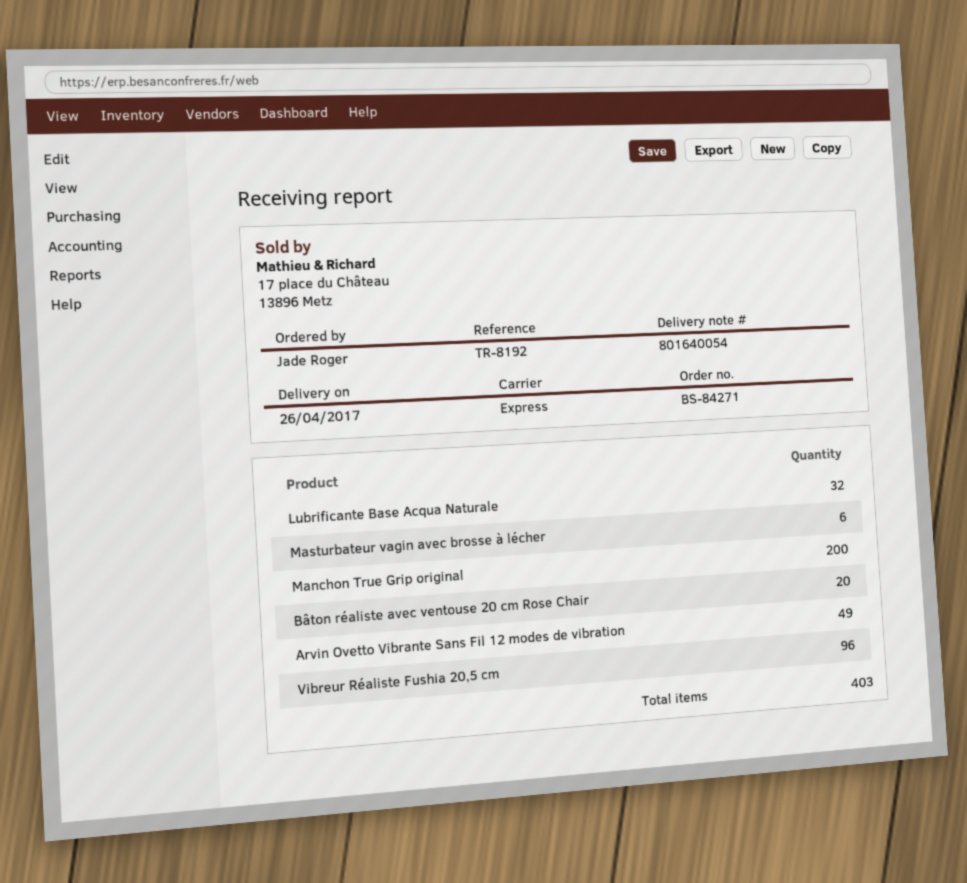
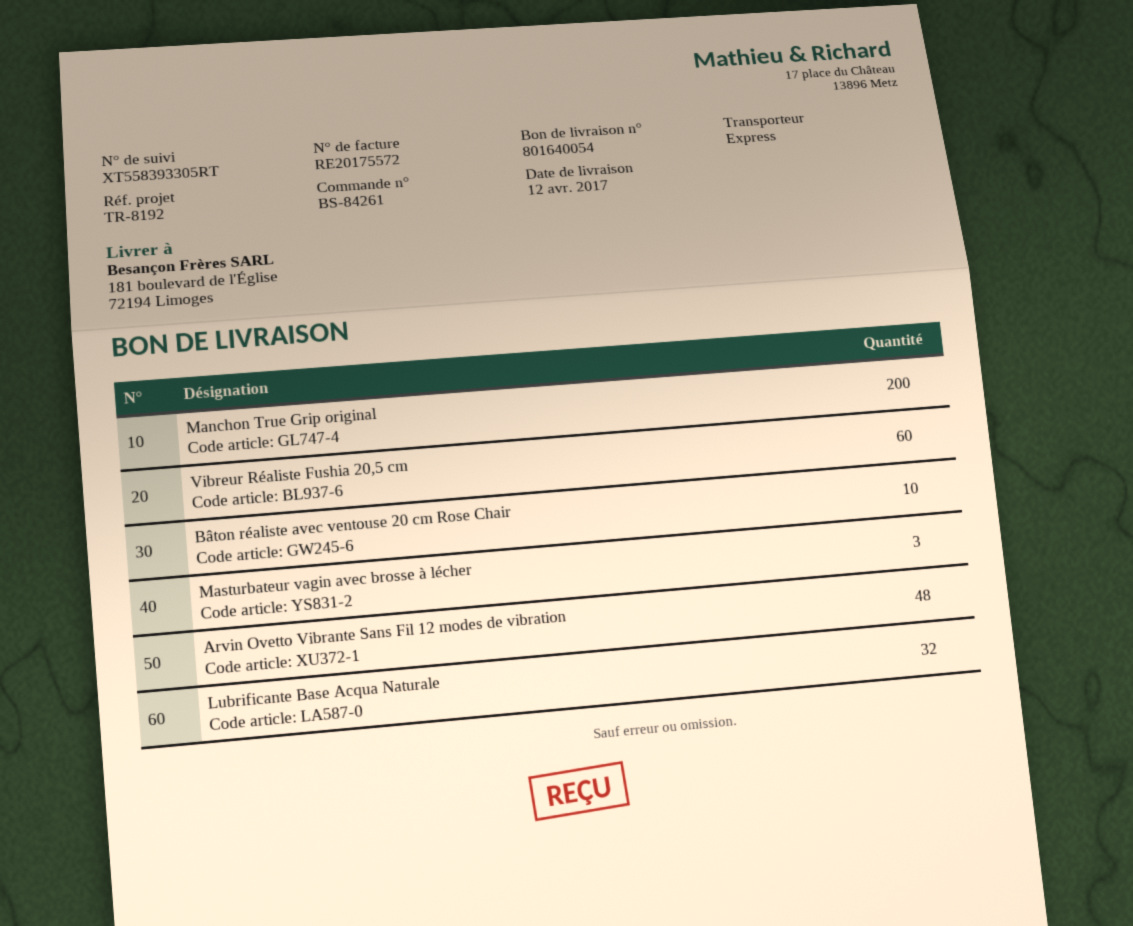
order number: BS-84271 -> BS-84261
delivery date: 2017-04-26 -> 2017-04-12
Masturbateur vagin avec brosse à lécher: 6 -> 3
Bâton réaliste avec ventouse 20 cm Rose Chair: 20 -> 10
Arvin Ovetto Vibrante Sans Fil 12 modes de vibration: 49 -> 48
Vibreur Réaliste Fushia 20,5 cm: 96 -> 60

